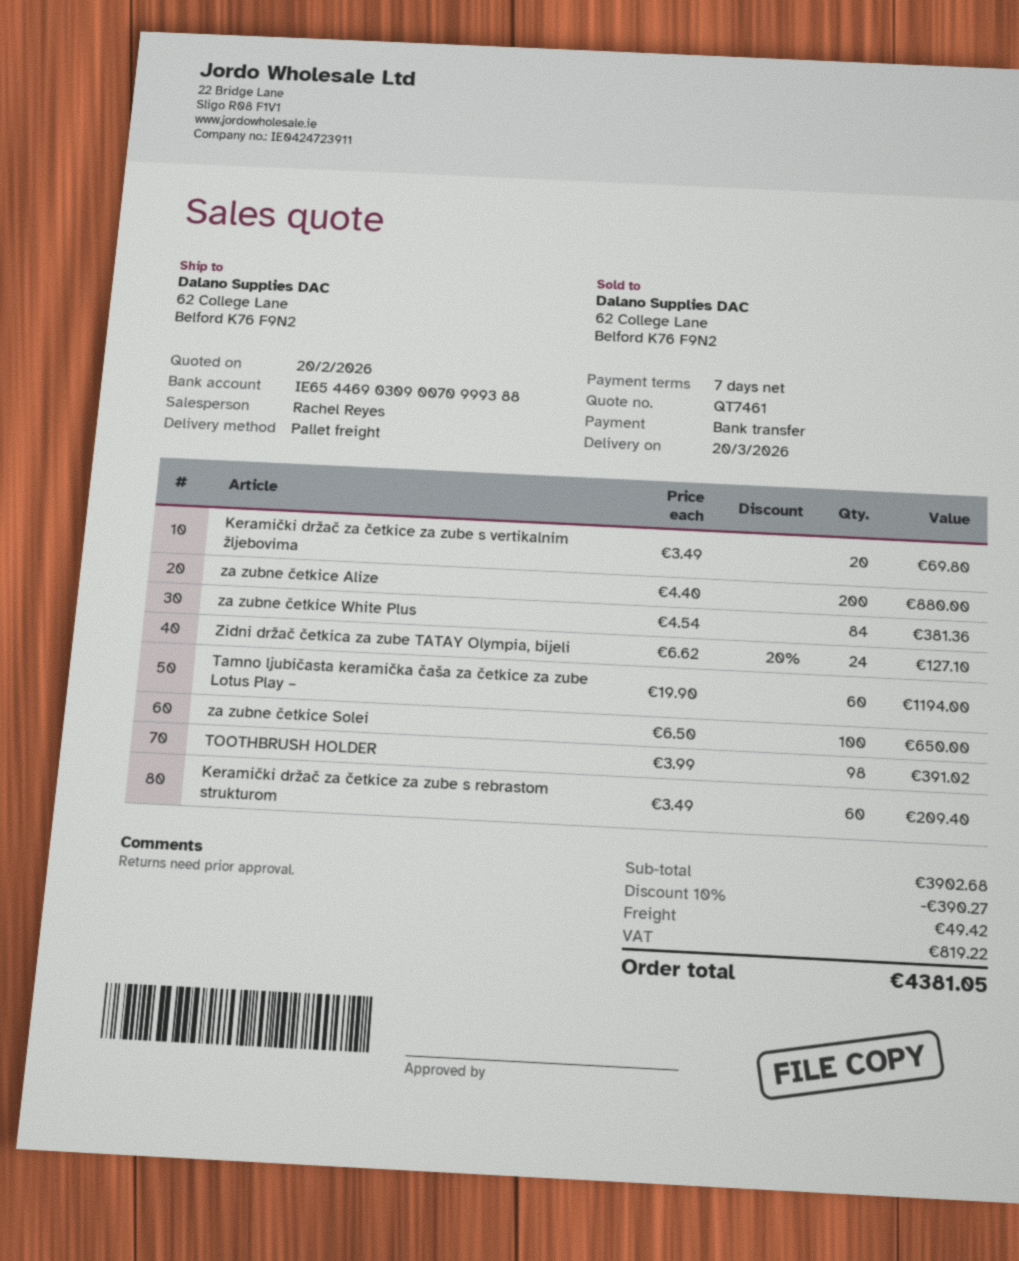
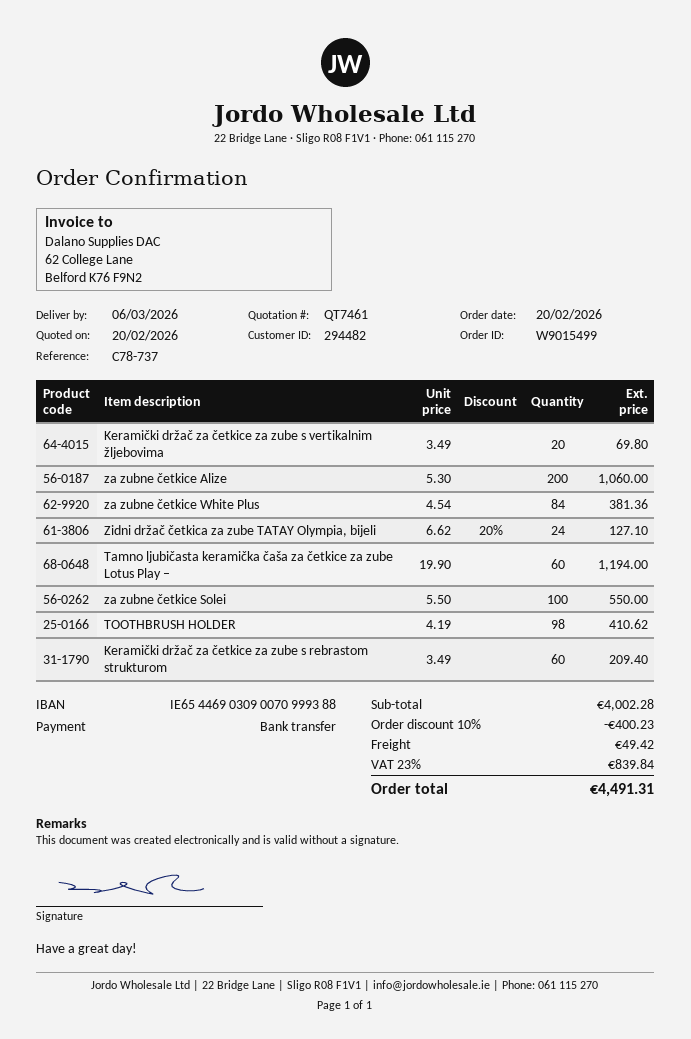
delivery date: 2026-03-20 -> 2026-03-06
za zubne četkice Alize: 200 x 4.40 = 880.00 -> 200 x 5.30 = 1060.00
za zubne četkice Solei: 100 x 6.50 = 650.00 -> 100 x 5.50 = 550.00
TOOTHBRUSH HOLDER: 98 x 3.99 = 391.02 -> 98 x 4.19 = 410.62
subtotal: 3902.68 -> 4002.28
discount: 10% = 390.27 -> 10% = 400.23
tax: 819.22 -> 839.84
total: 4381.05 -> 4491.31

